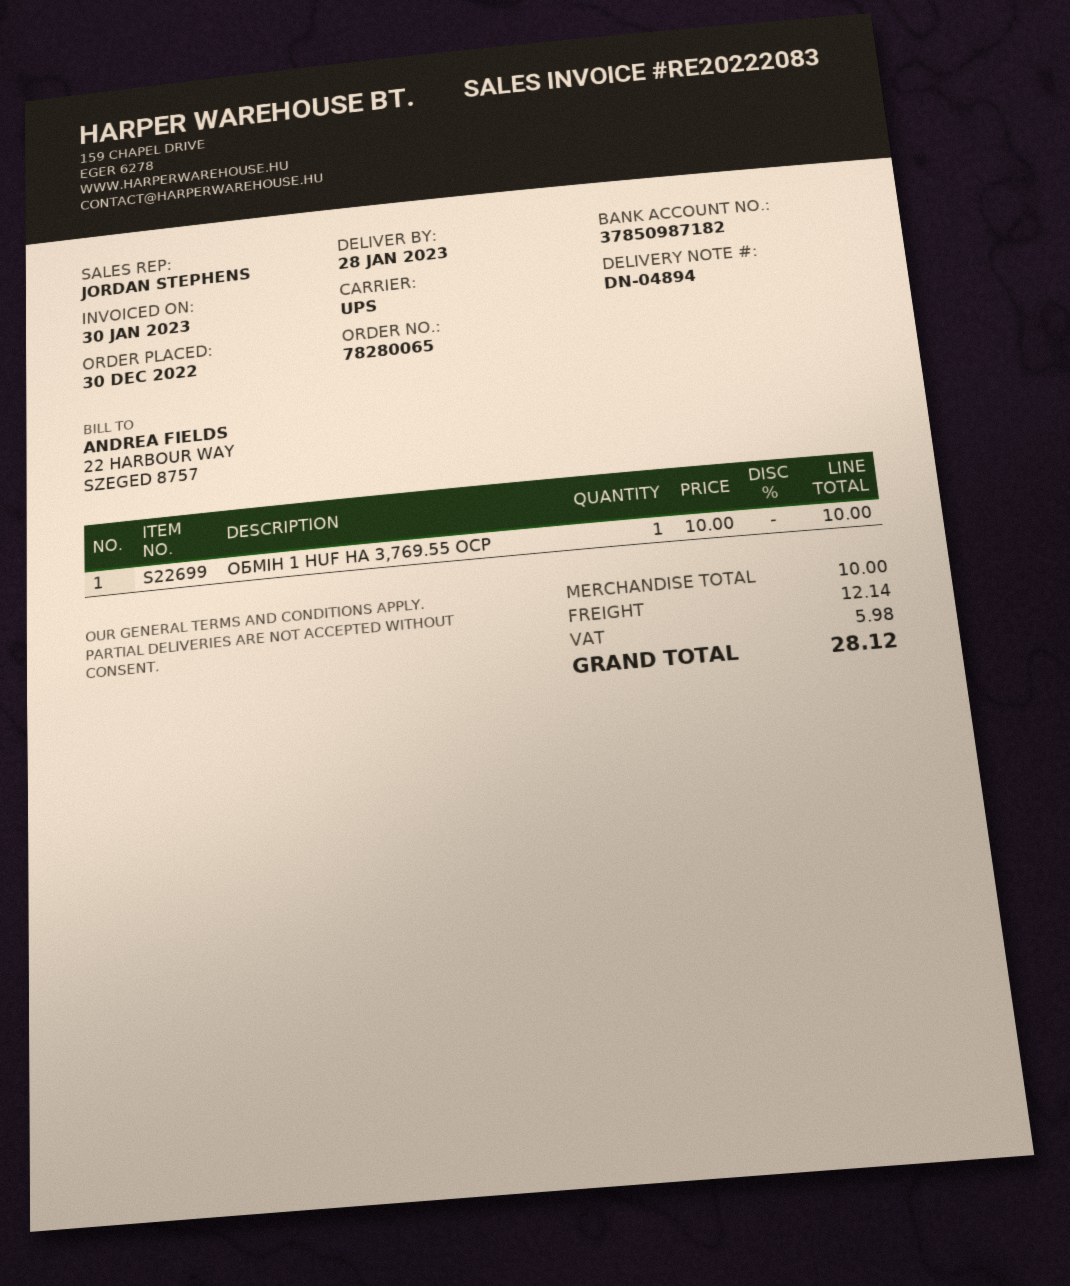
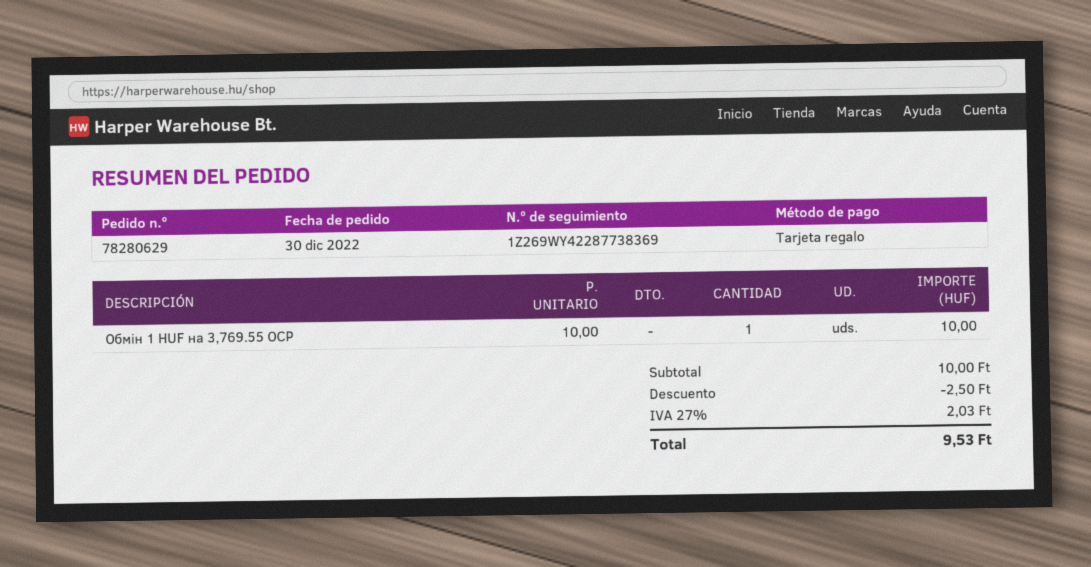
order number: 78280065 -> 78280629
discount: none -> 2.50
shipping: 12.14 -> none
tax: 5.98 -> 2.03
total: 28.12 -> 9.53

